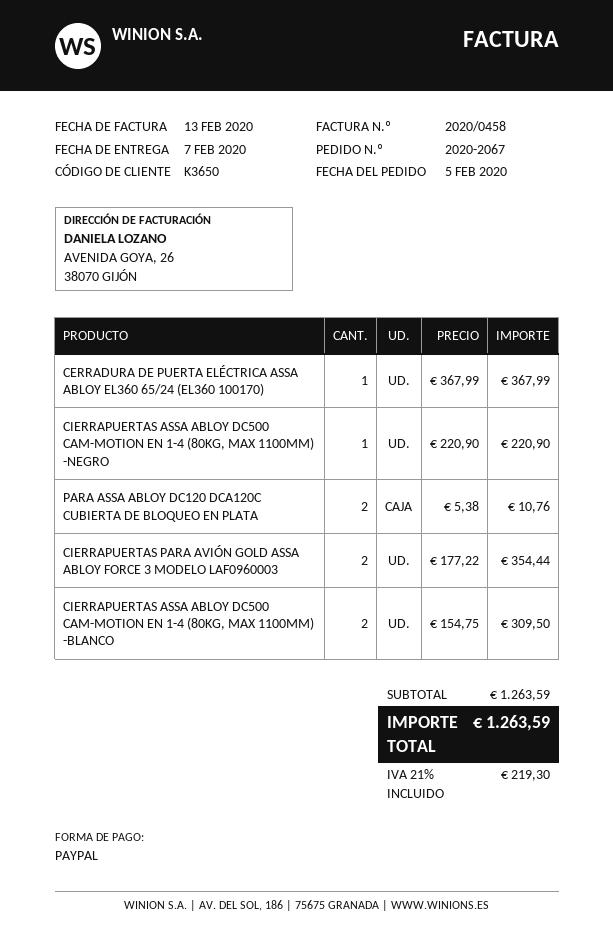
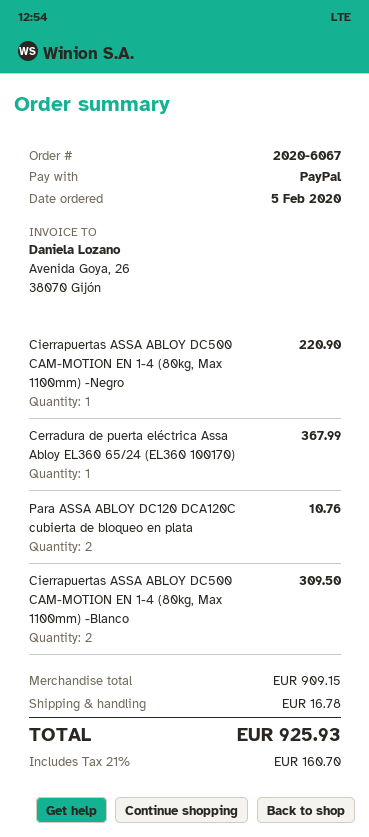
order number: 2020-2067 -> 2020-6067
CIERRAPUERTAS PARA AVIÓN GOLD ASSA ABLOY FORCE 3 MODELO LAF0960003: 2 for 354.44 -> none
subtotal: 1263.59 -> 909.15
shipping: none -> 16.78
tax: 21% = 219.30 -> 21% = 160.70
total: 1263.59 -> 925.93

